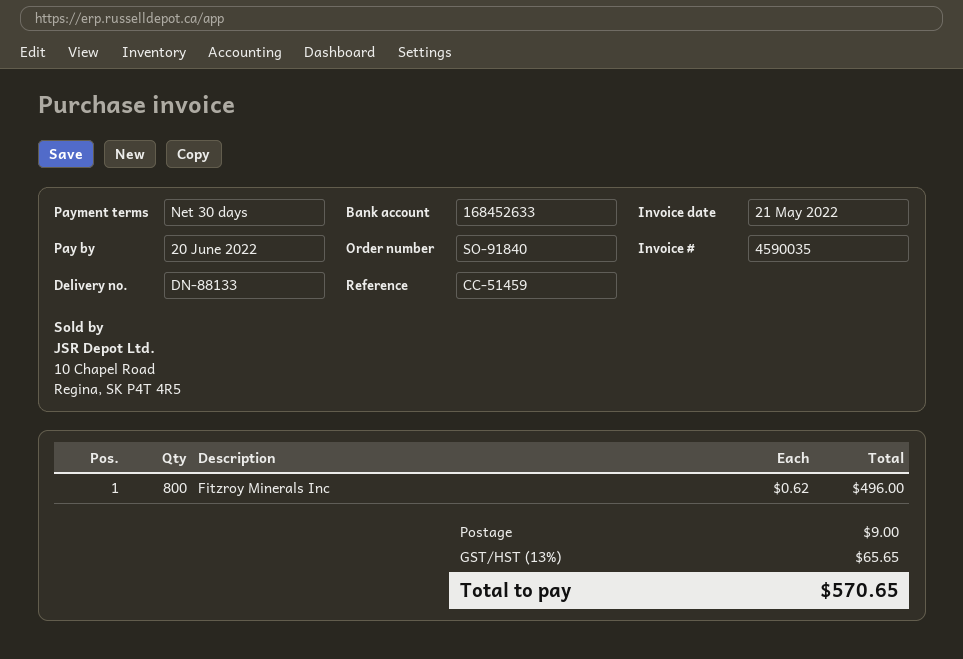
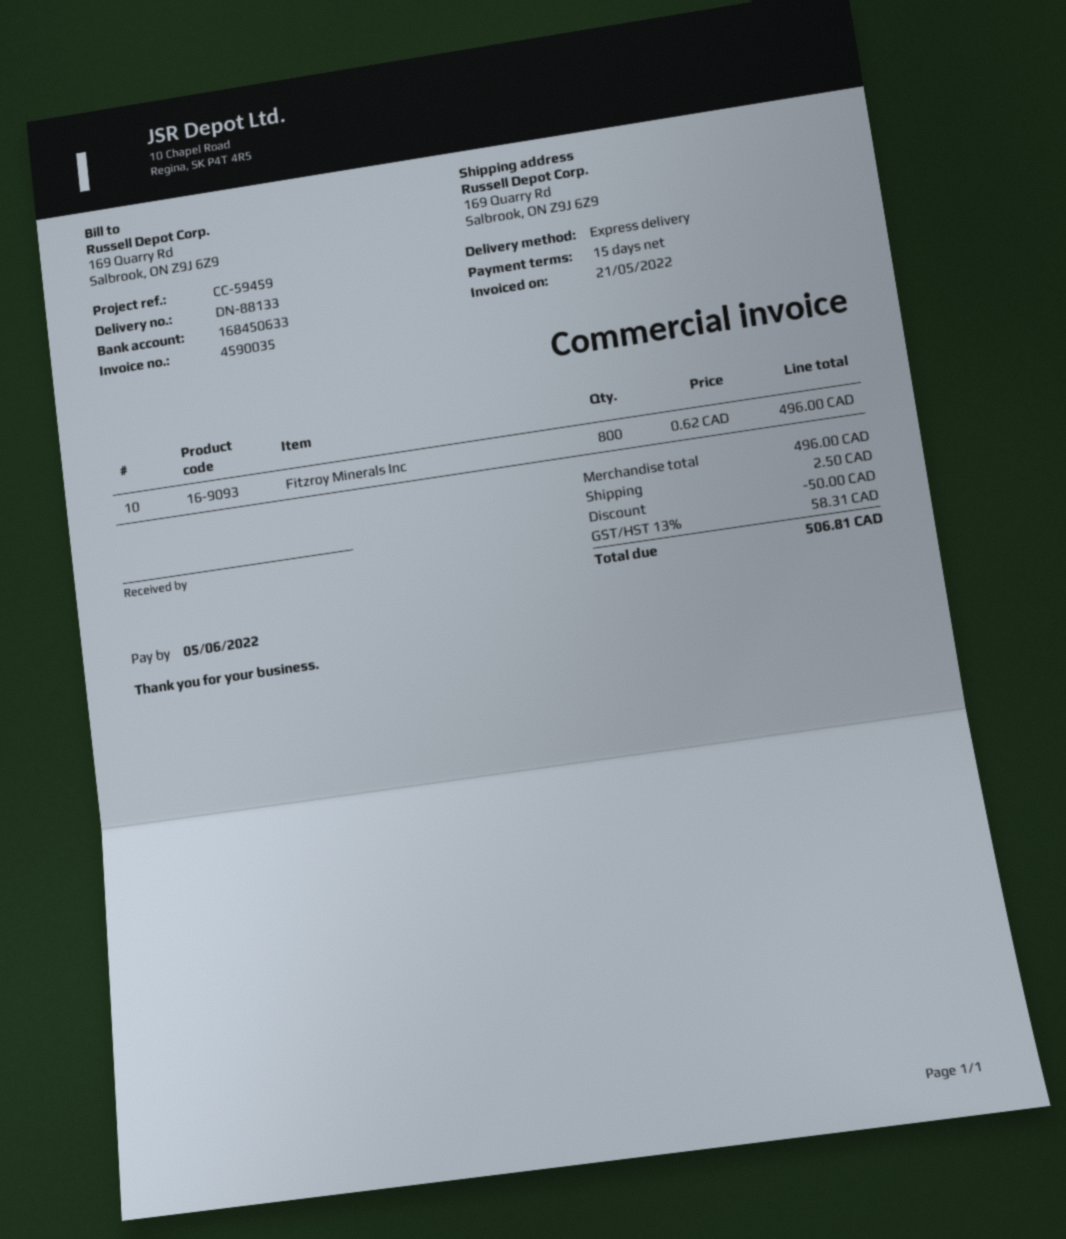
payment terms: 30 days -> 15 days
due date: 2022-06-20 -> 2022-06-05
reference: CC-51459 -> CC-59459
bank account: 168452633 -> 168450633
discount: none -> 50.00
shipping: 9.00 -> 2.50
tax: 13% = 65.65 -> 13% = 58.31
total: 570.65 -> 506.81

